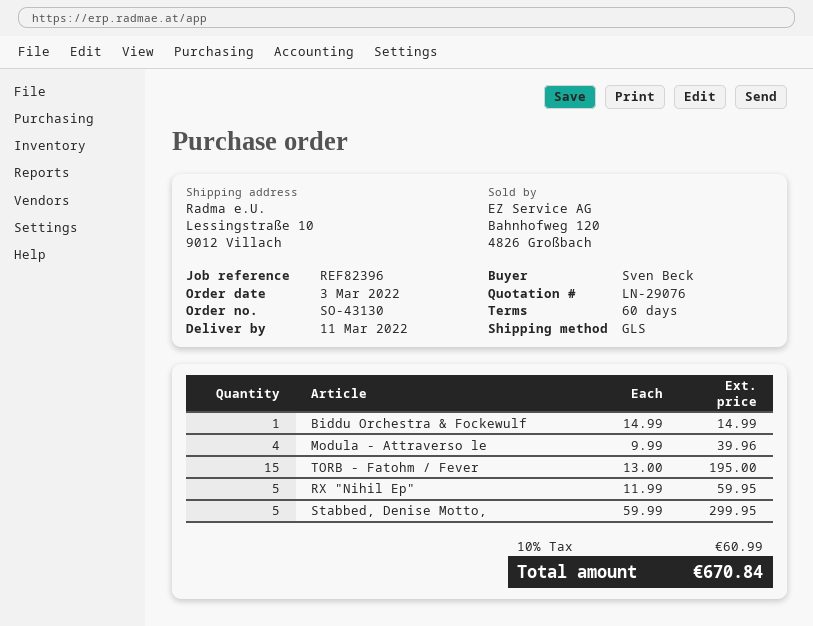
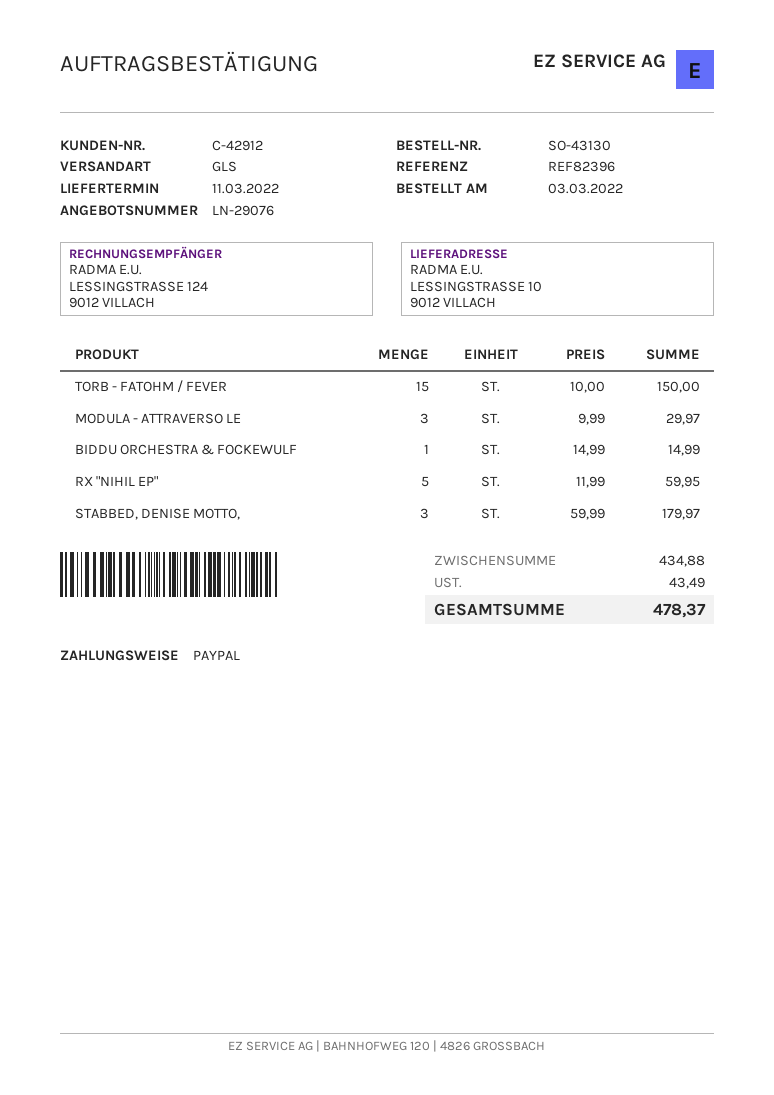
Modula - Attraverso le: 4 x 9.99 = 39.96 -> 3 x 9.99 = 29.97
TORB - Fatohm / Fever: 15 x 13.00 = 195.00 -> 15 x 10.00 = 150.00
Stabbed, Denise Motto,: 5 x 59.99 = 299.95 -> 3 x 59.99 = 179.97
tax: 60.99 -> 43.49
total: 670.84 -> 478.37

